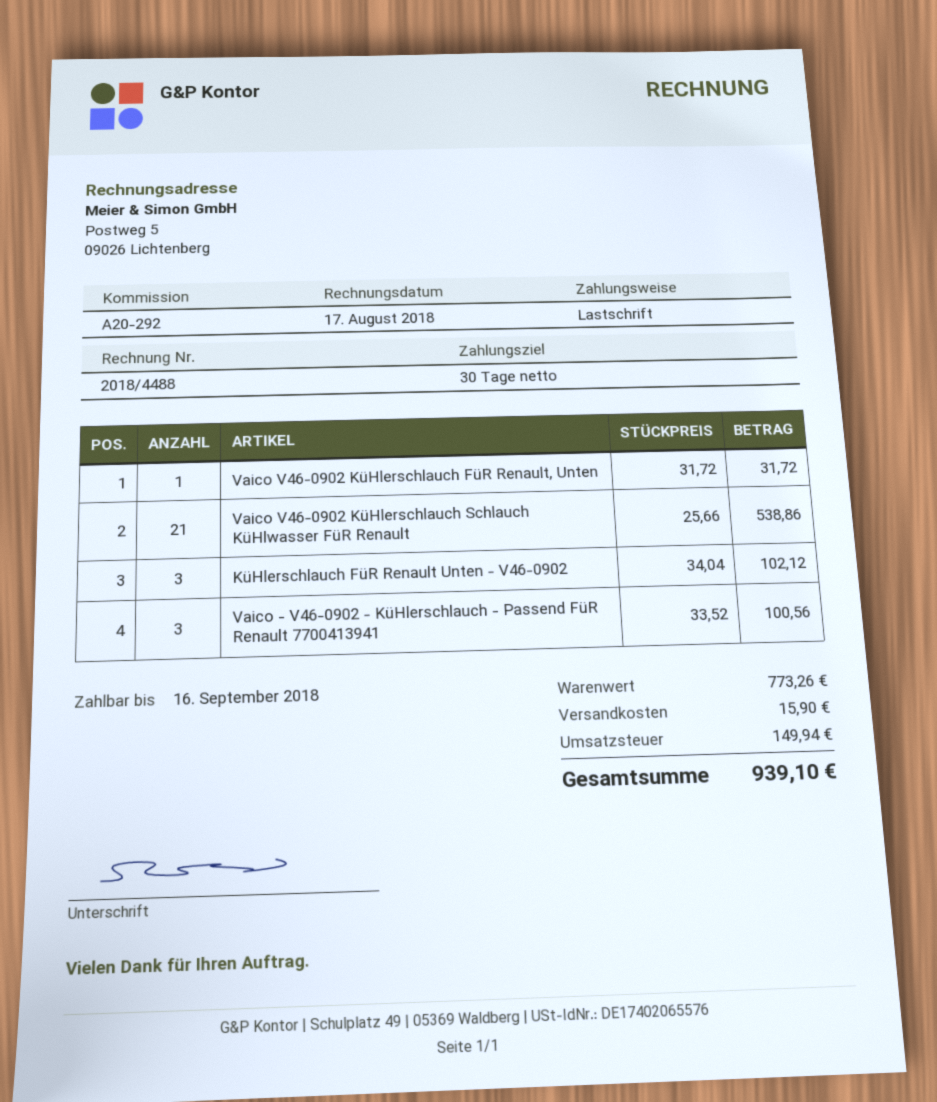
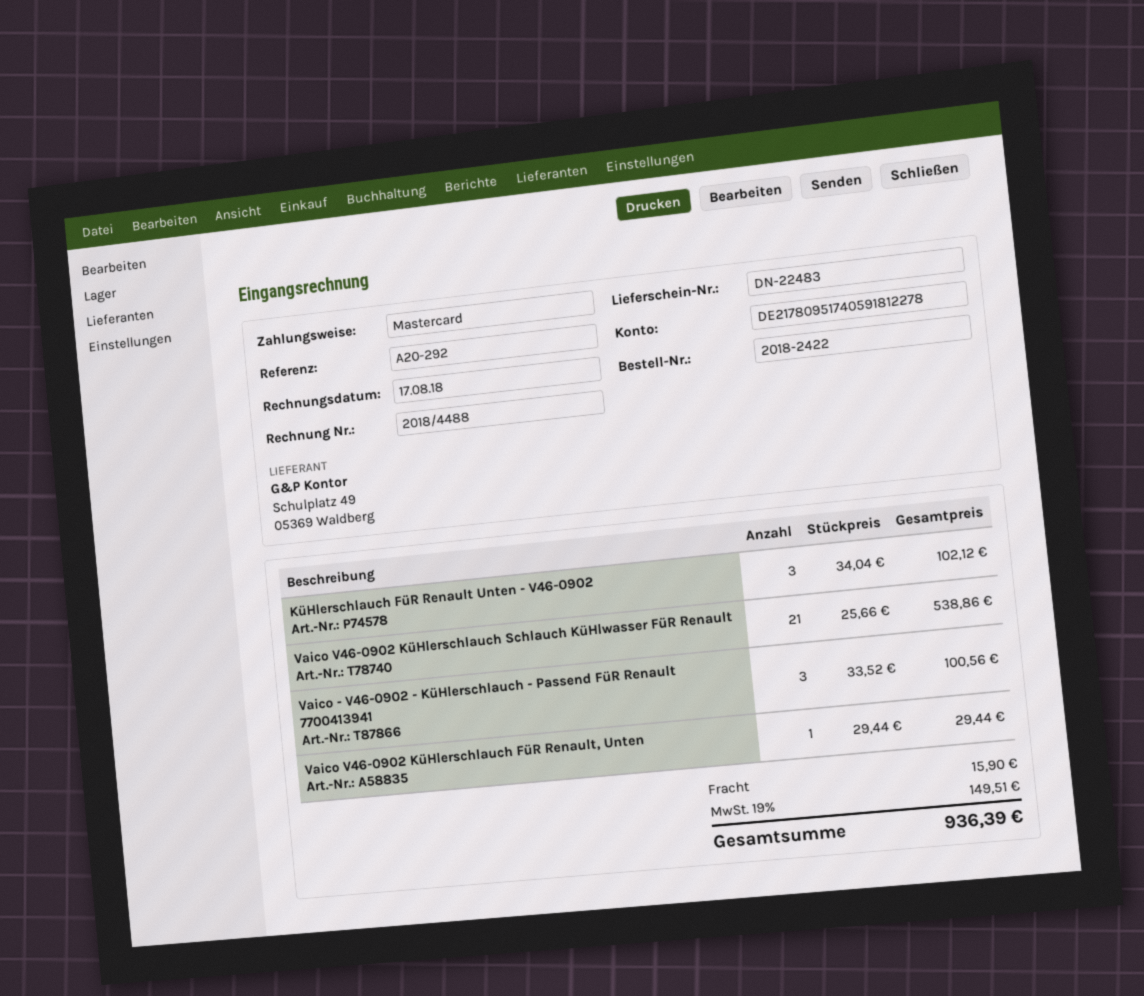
payment method: direct debit -> Mastercard
Vaico V46-0902 KüHlerschlauch FüR Renault, Unten: 1 x 31.72 = 31.72 -> 1 x 29.44 = 29.44
tax: 149.94 -> 149.51
total: 939.10 -> 936.39

